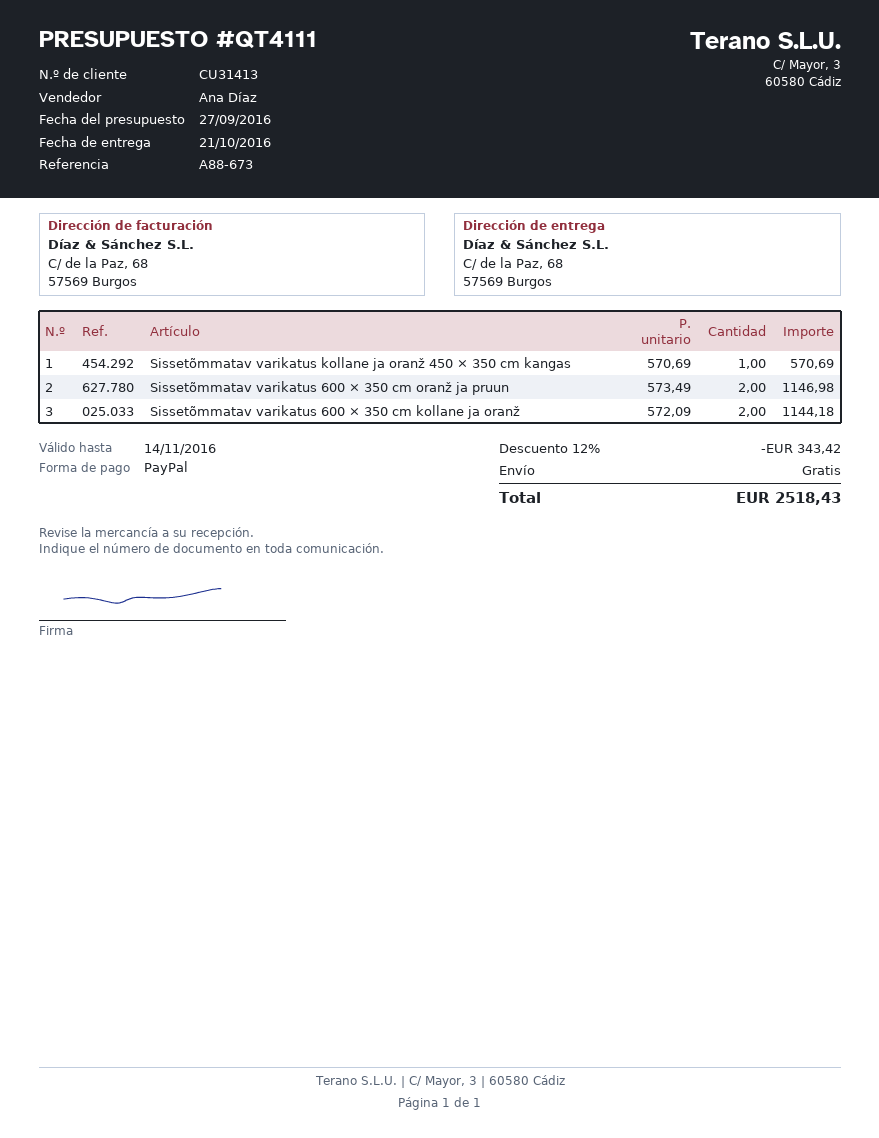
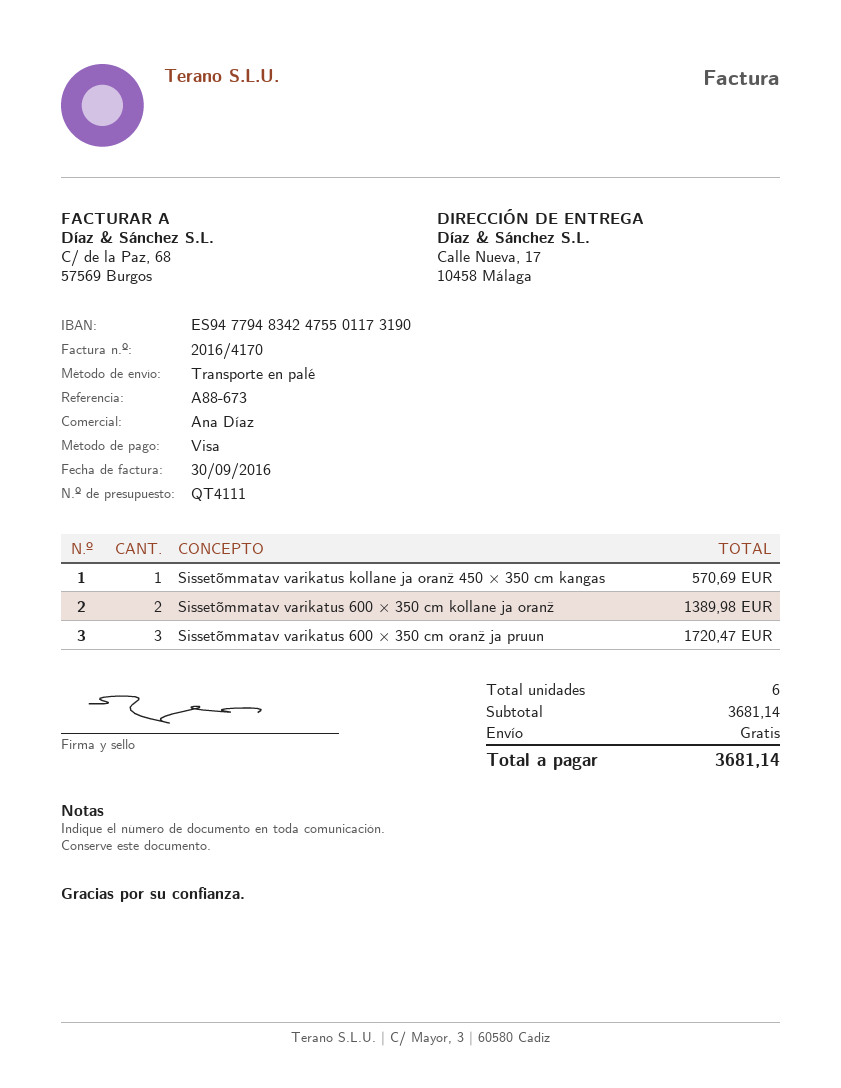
payment method: PayPal -> Visa
ship to: C/ de la Paz, 68, 57569 Burgos -> Calle Nueva, 17, 10458 Málaga
Sissetõmmatav varikatus 600 × 350 cm oranž ja pruun: 2 for 1146.98 -> 3 for 1720.47
Sissetõmmatav varikatus 600 × 350 cm kollane ja oranž: 2 for 1144.18 -> 2 for 1389.98
discount: 12% = 343.42 -> none
total: 2518.43 -> 3681.14

